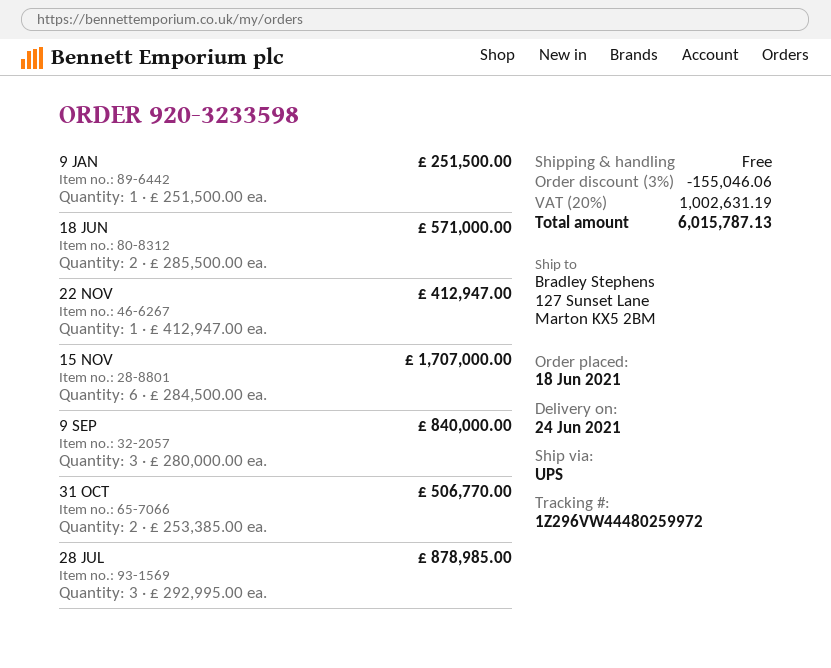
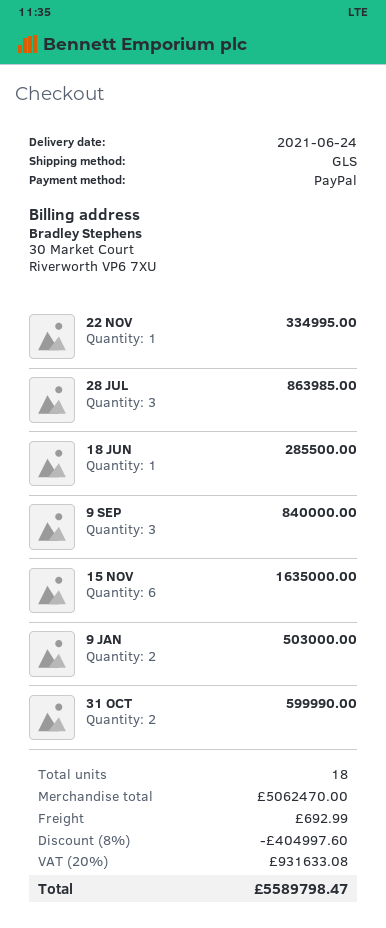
shipping method: UPS -> GLS
9 JAN: 1 for 251500.00 -> 2 for 503000.00
18 JUN: 2 for 571000.00 -> 1 for 285500.00
22 NOV: 1 for 412947.00 -> 1 for 334995.00
15 NOV: 6 for 1707000.00 -> 6 for 1635000.00
31 OCT: 2 for 506770.00 -> 2 for 599990.00
28 JUL: 3 for 878985.00 -> 3 for 863985.00
discount: 3% = 155046.06 -> 8% = 404997.60
shipping: 0.00 -> 692.99
tax: 20% = 1002631.19 -> 20% = 931633.08
total: 6015787.13 -> 5589798.47

